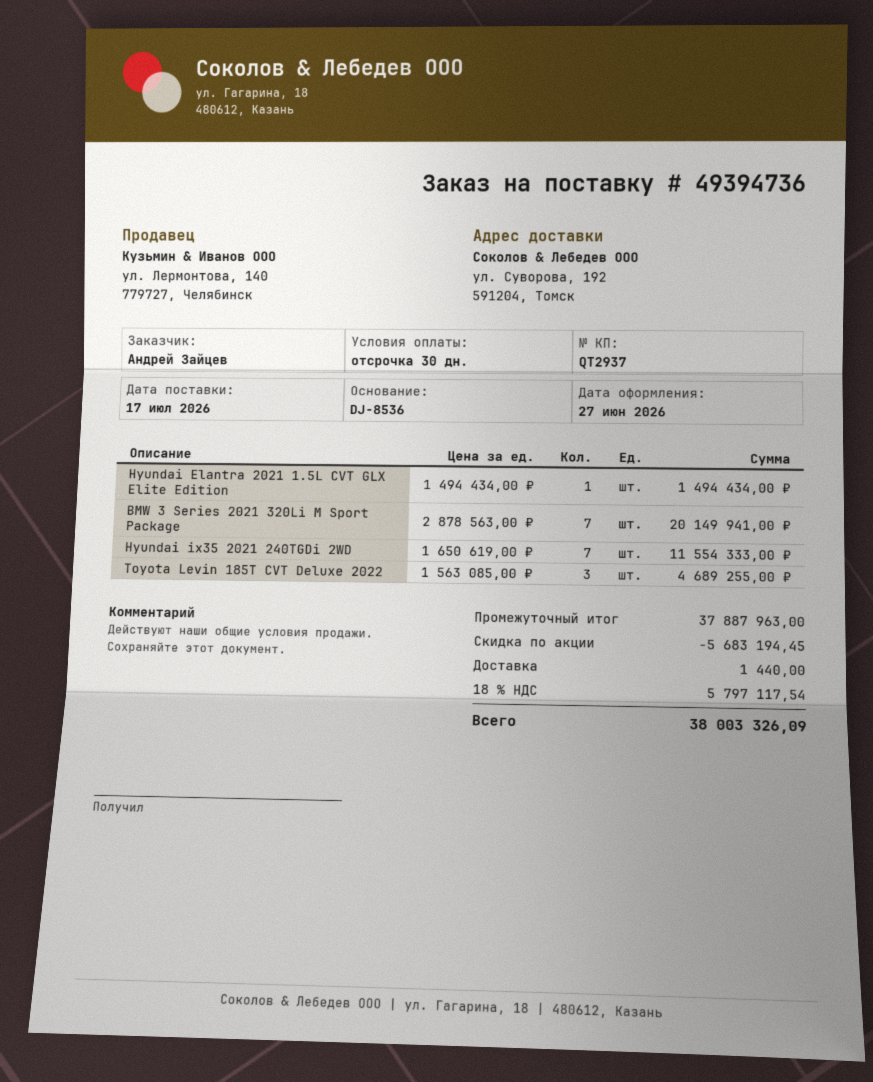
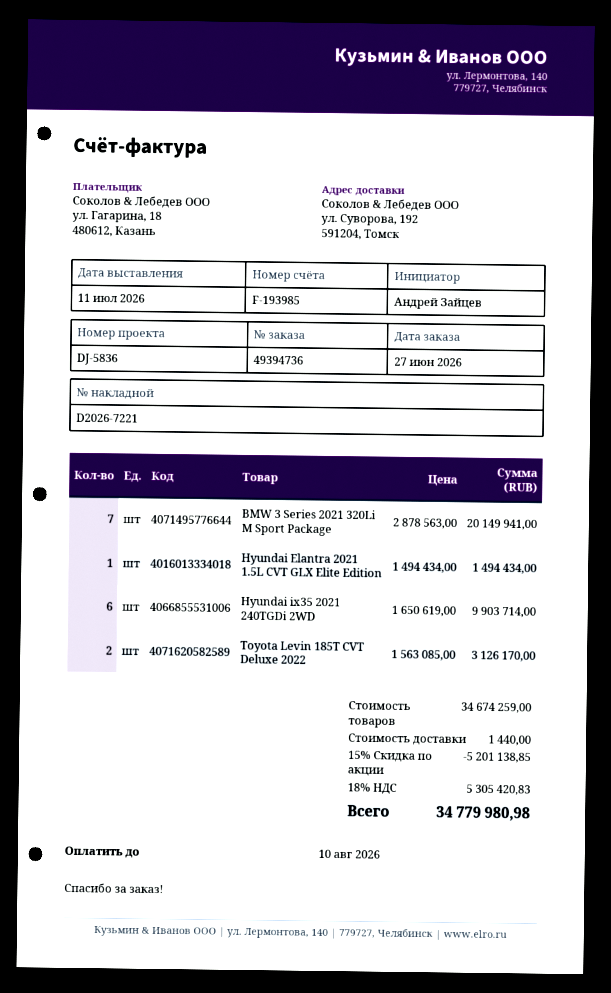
reference: DJ-8536 -> DJ-5836
Hyundai ix35 2021 240TGDi 2WD: 7 x 1650619.00 = 11554333.00 -> 6 x 1650619.00 = 9903714.00
Toyota Levin 185T CVT Deluxe 2022: 3 x 1563085.00 = 4689255.00 -> 2 x 1563085.00 = 3126170.00
subtotal: 37887963.00 -> 34674259.00
discount: 5683194.45 -> 5201138.85
tax: 18% = 5797117.54 -> 18% = 5305420.83
total: 38003326.09 -> 34779980.98

